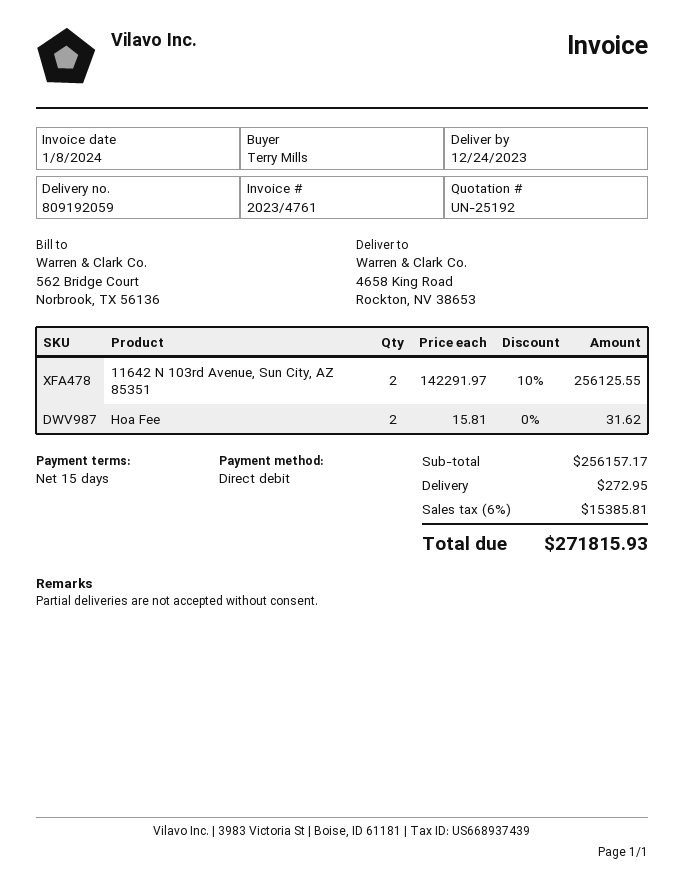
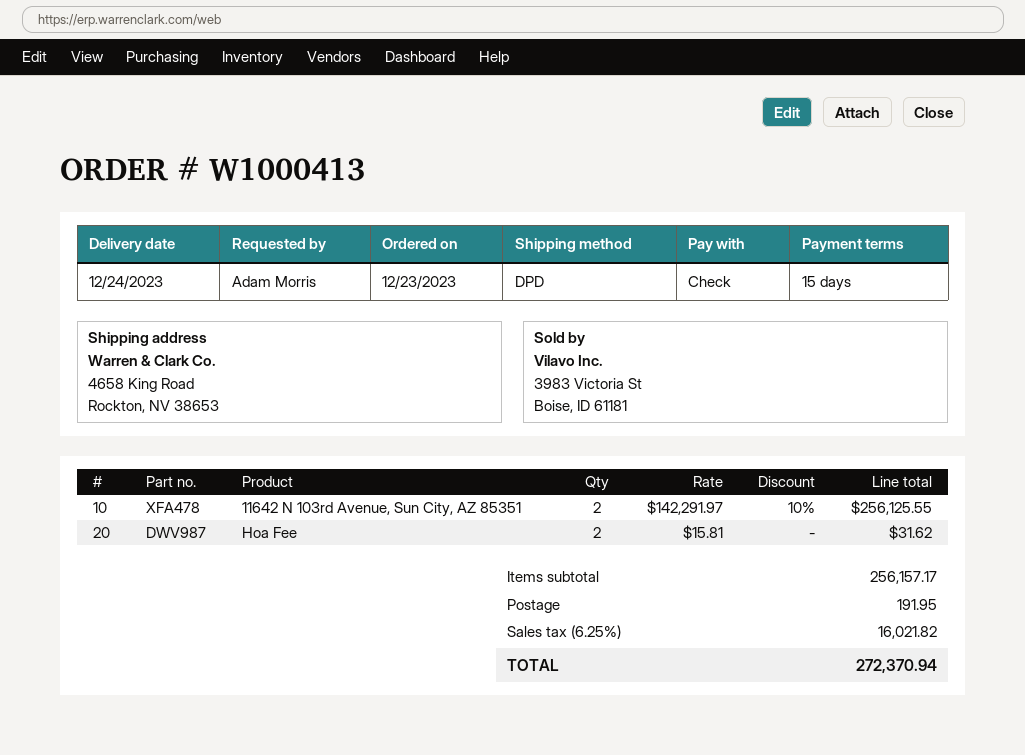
ordered by: Terry Mills -> Adam Morris
payment method: direct debit -> cheque
shipping: 272.95 -> 191.95
tax: 6% = 15385.81 -> 6.25% = 16021.82
total: 271815.93 -> 272370.94

